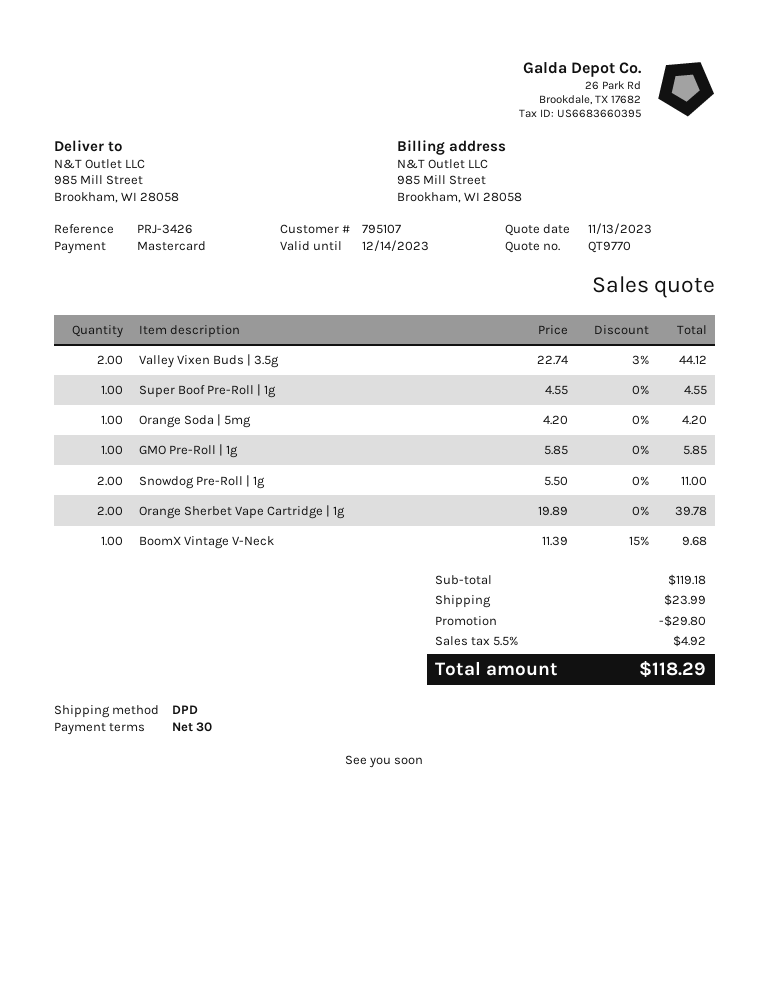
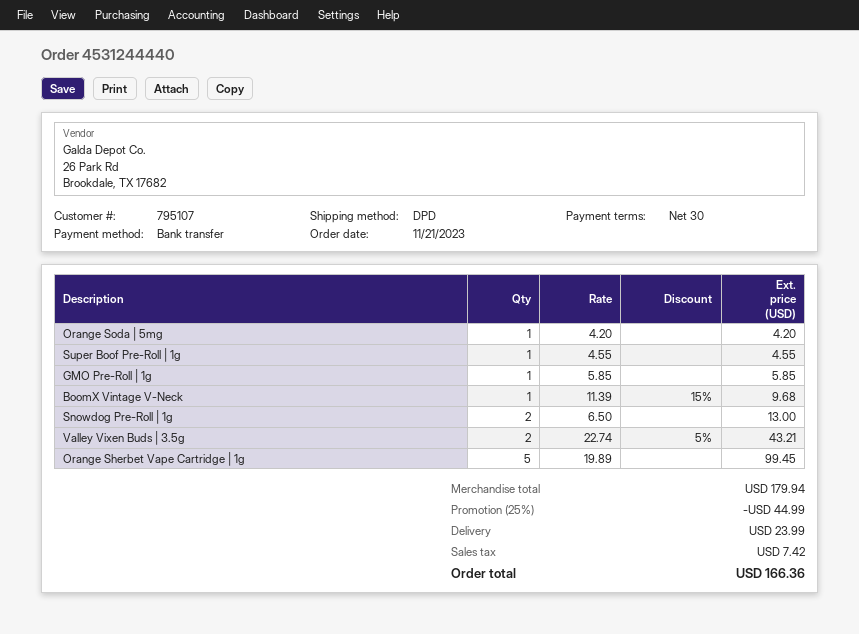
payment method: Mastercard -> bank transfer
Valley Vixen Buds | 3.5g: 2 x 22.74 - 3% = 44.12 -> 2 x 22.74 - 5% = 43.21
Snowdog Pre-Roll | 1g: 2 x 5.50 = 11.00 -> 2 x 6.50 = 13.00
Orange Sherbet Vape Cartridge | 1g: 2 x 19.89 = 39.78 -> 5 x 19.89 = 99.45
subtotal: 119.18 -> 179.94
discount: 29.80 -> 44.99
tax: 4.92 -> 7.42
total: 118.29 -> 166.36

